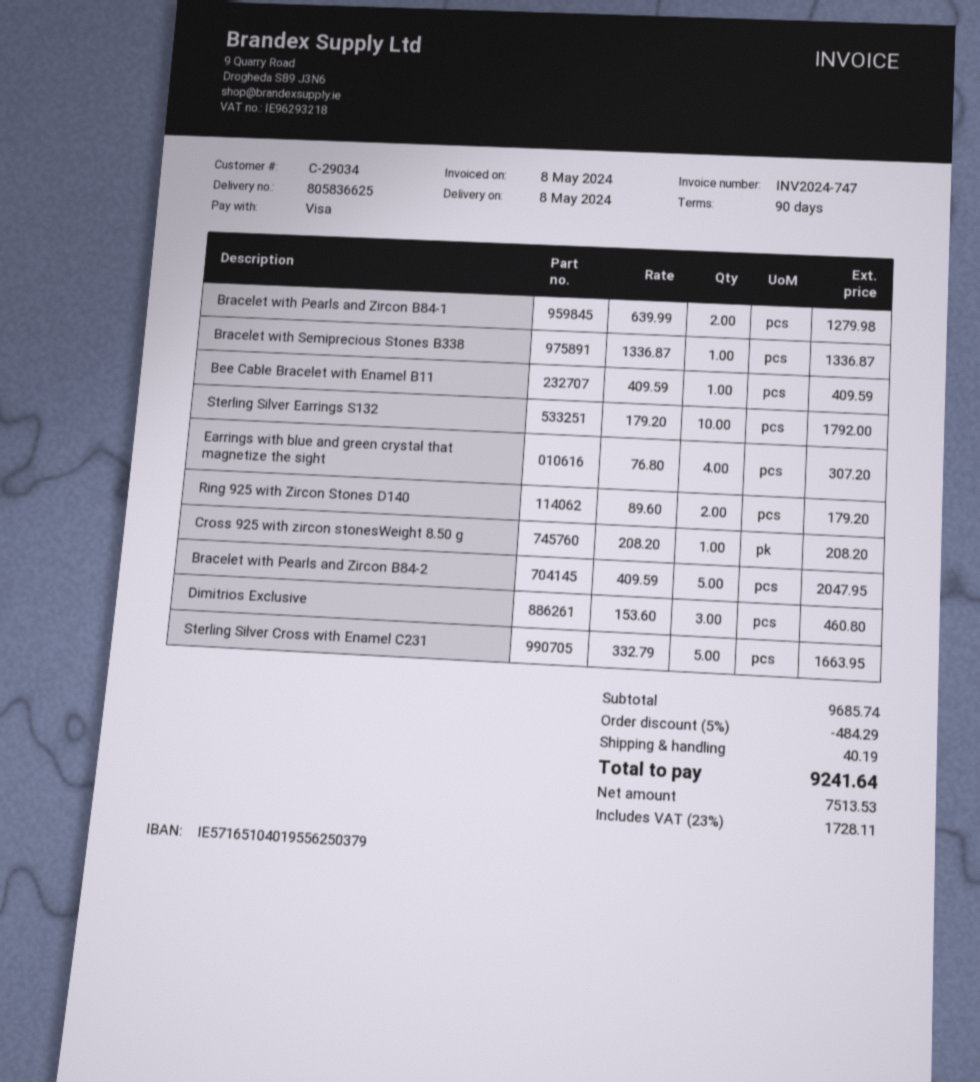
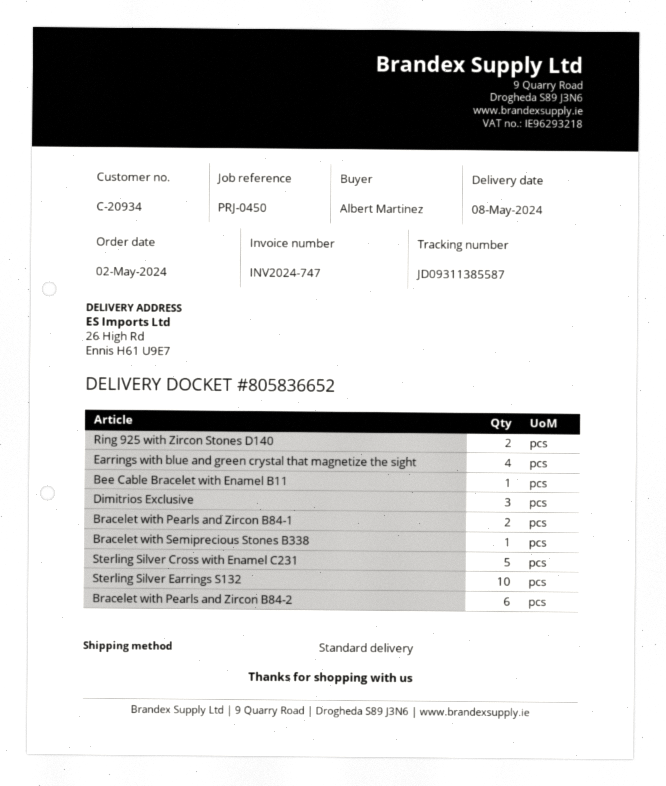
delivery note number: 805836625 -> 805836652
customer number: C-29034 -> C-20934
Cross 925 with zircon stonesWeight 8.50 g: 1 -> none
Bracelet with Pearls and Zircon B84-2: 5 -> 6

